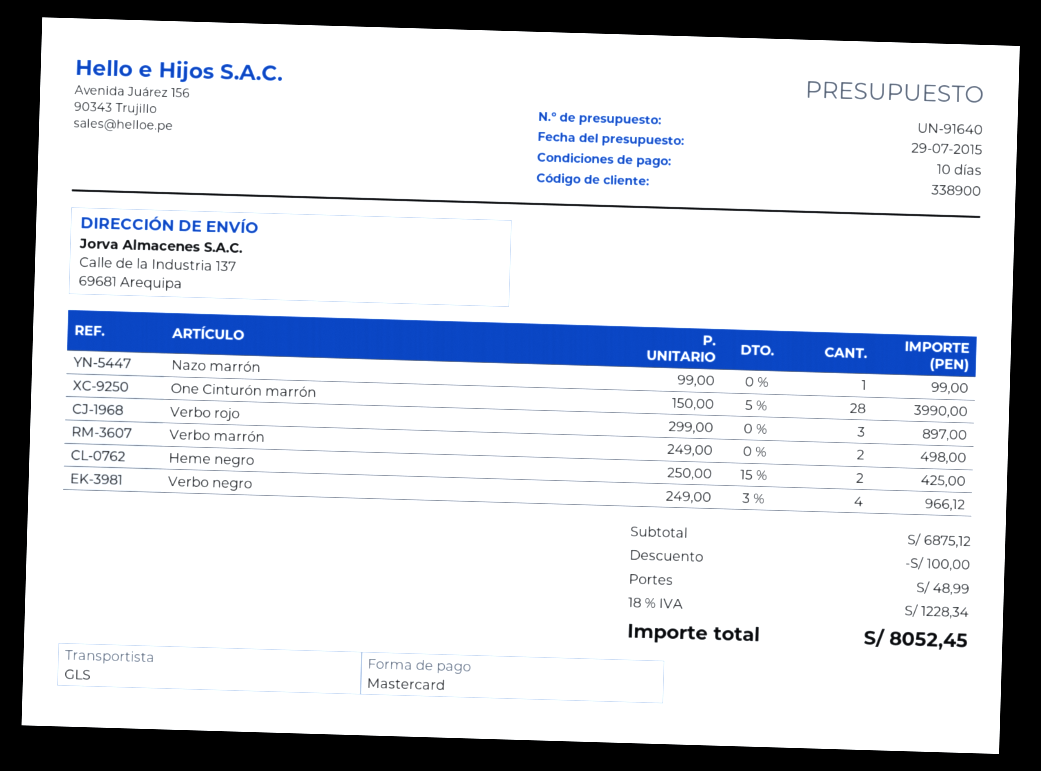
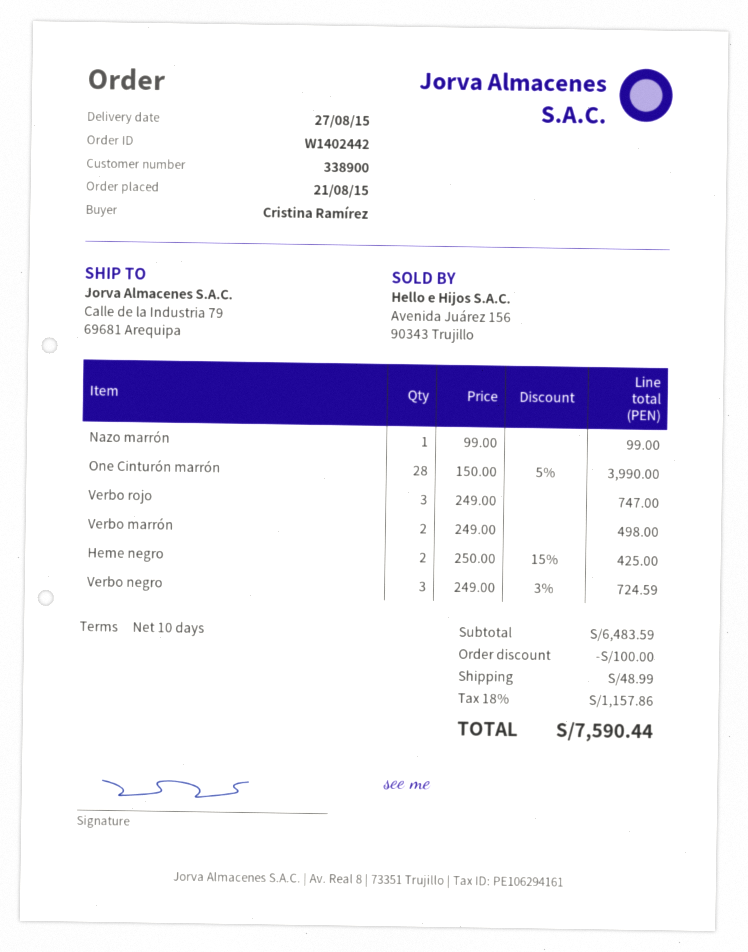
ship to: Calle de la Industria 137, 69681 Arequipa -> Calle de la Industria 79, 69681 Arequipa
Verbo rojo: 3 x 299.00 = 897.00 -> 3 x 249.00 = 747.00
Verbo negro: 4 x 249.00 - 3% = 966.12 -> 3 x 249.00 - 3% = 724.59
subtotal: 6875.12 -> 6483.59
tax: 18% = 1228.34 -> 18% = 1157.86
total: 8052.45 -> 7590.44

